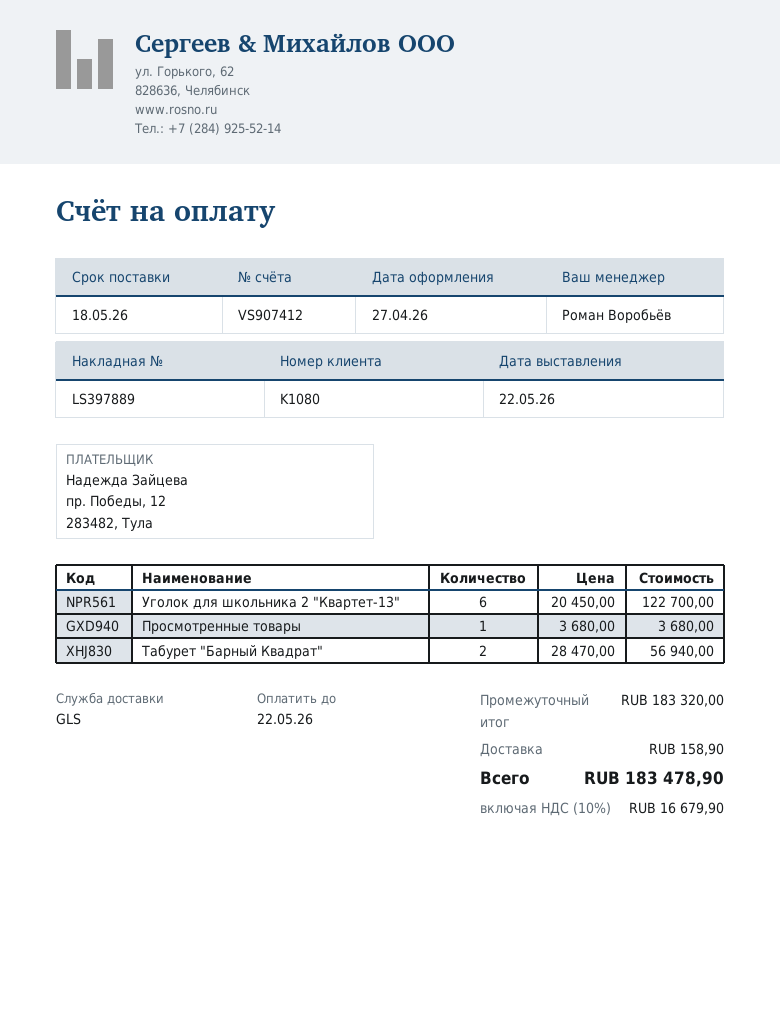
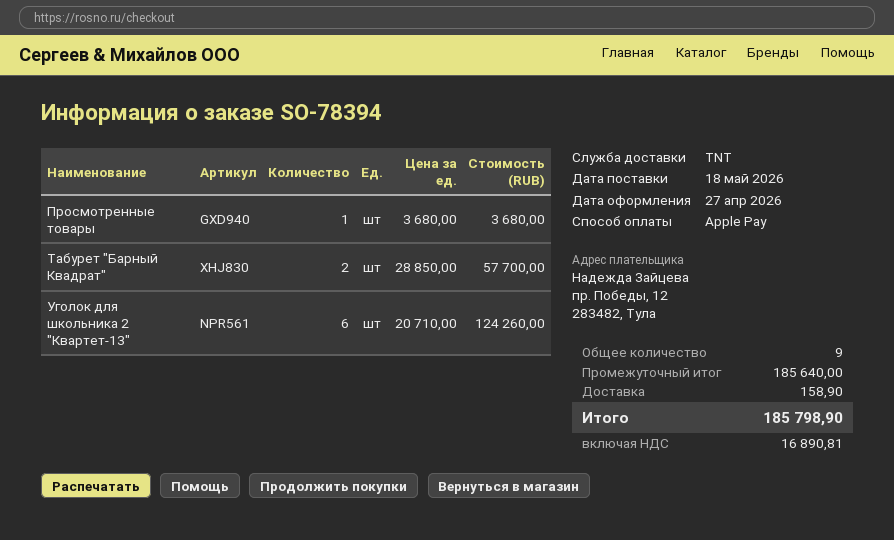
shipping method: GLS -> TNT
Уголок для школьника 2 "Квартет-13": 6 x 20450.00 = 122700.00 -> 6 x 20710.00 = 124260.00
Табурет "Барный Квадрат": 2 x 28470.00 = 56940.00 -> 2 x 28850.00 = 57700.00
subtotal: 183320.00 -> 185640.00
tax: 16679.90 -> 16890.81
total: 183478.90 -> 185798.90

